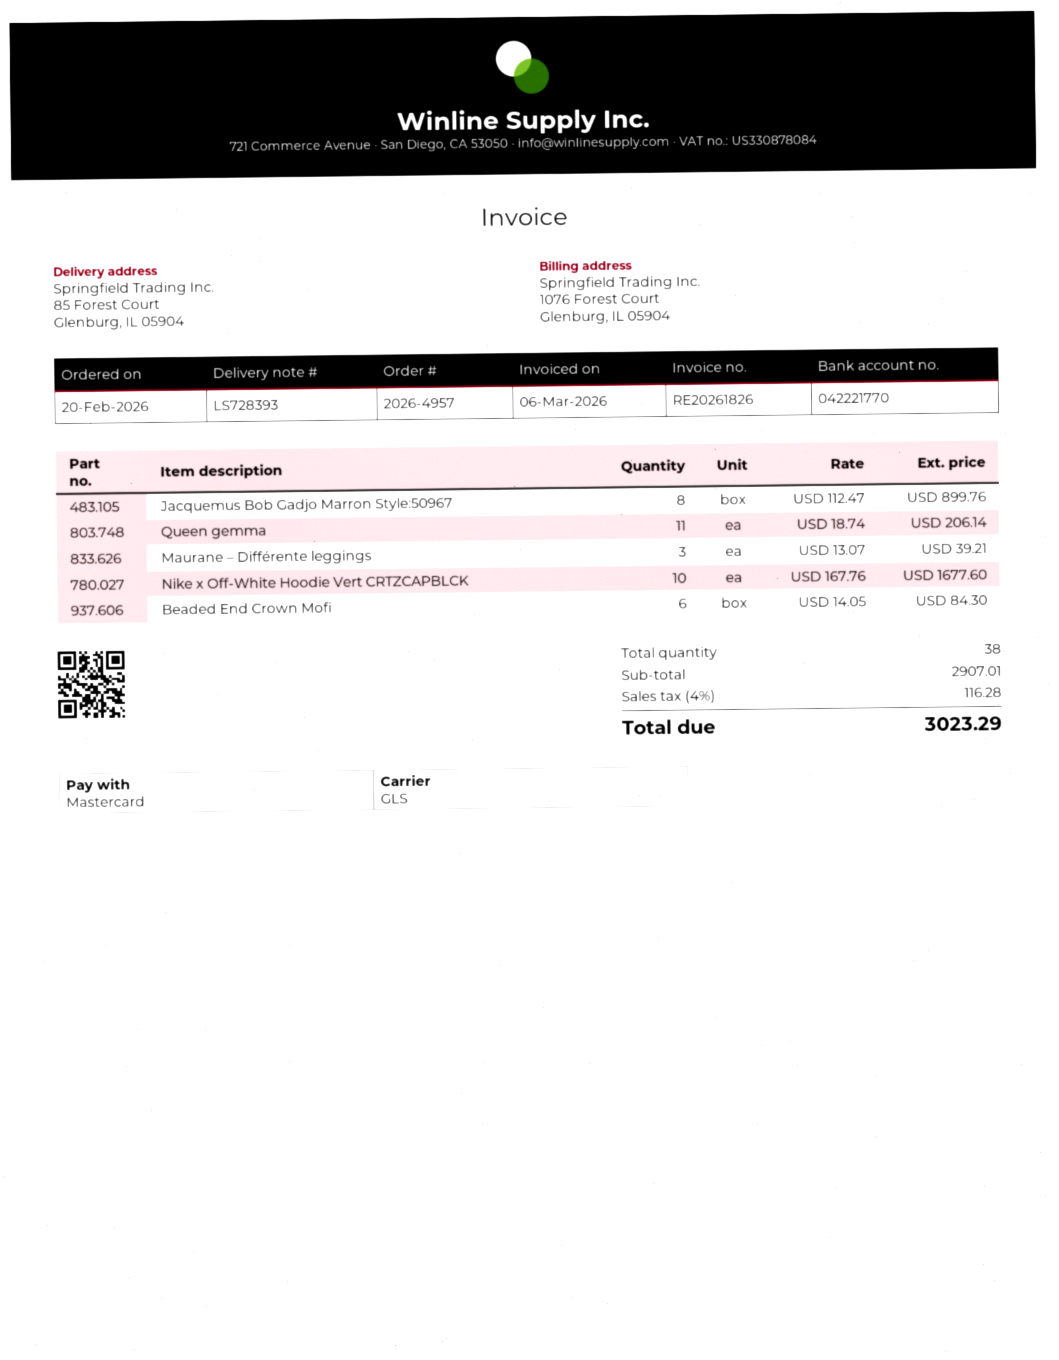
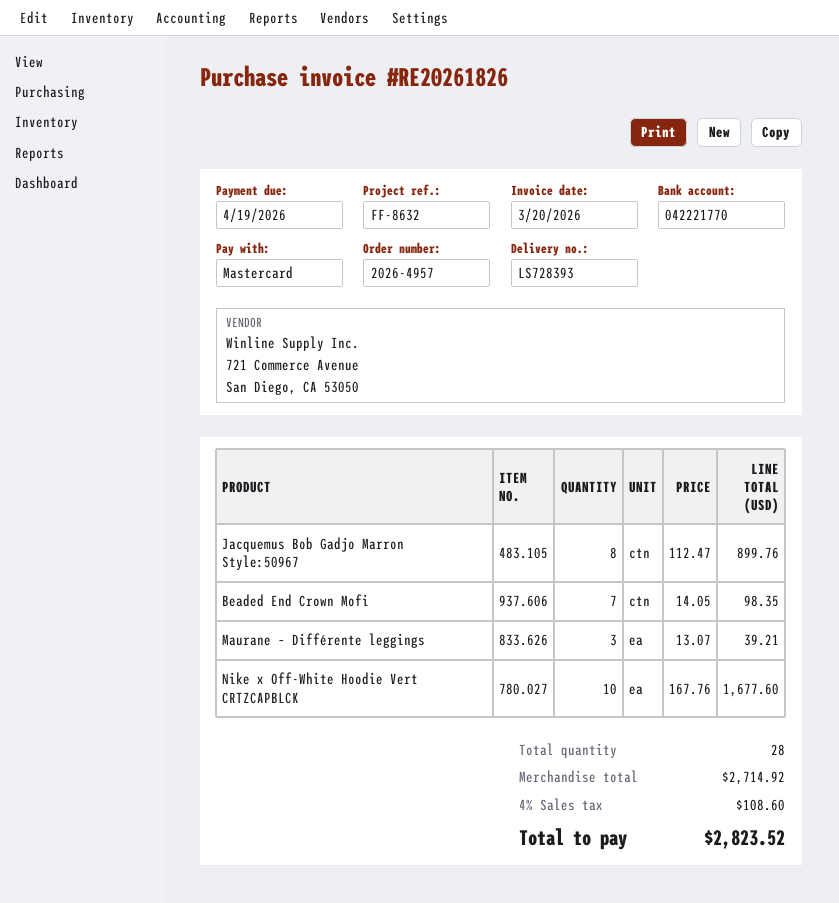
invoice date: 2026-03-06 -> 2026-03-20
Queen gemma: 11 x 18.74 = 206.14 -> none
Beaded End Crown Mofi: 6 x 14.05 = 84.30 -> 7 x 14.05 = 98.35
total quantity: 38 -> 28
subtotal: 2907.01 -> 2714.92
tax: 4% = 116.28 -> 4% = 108.60
total: 3023.29 -> 2823.52

